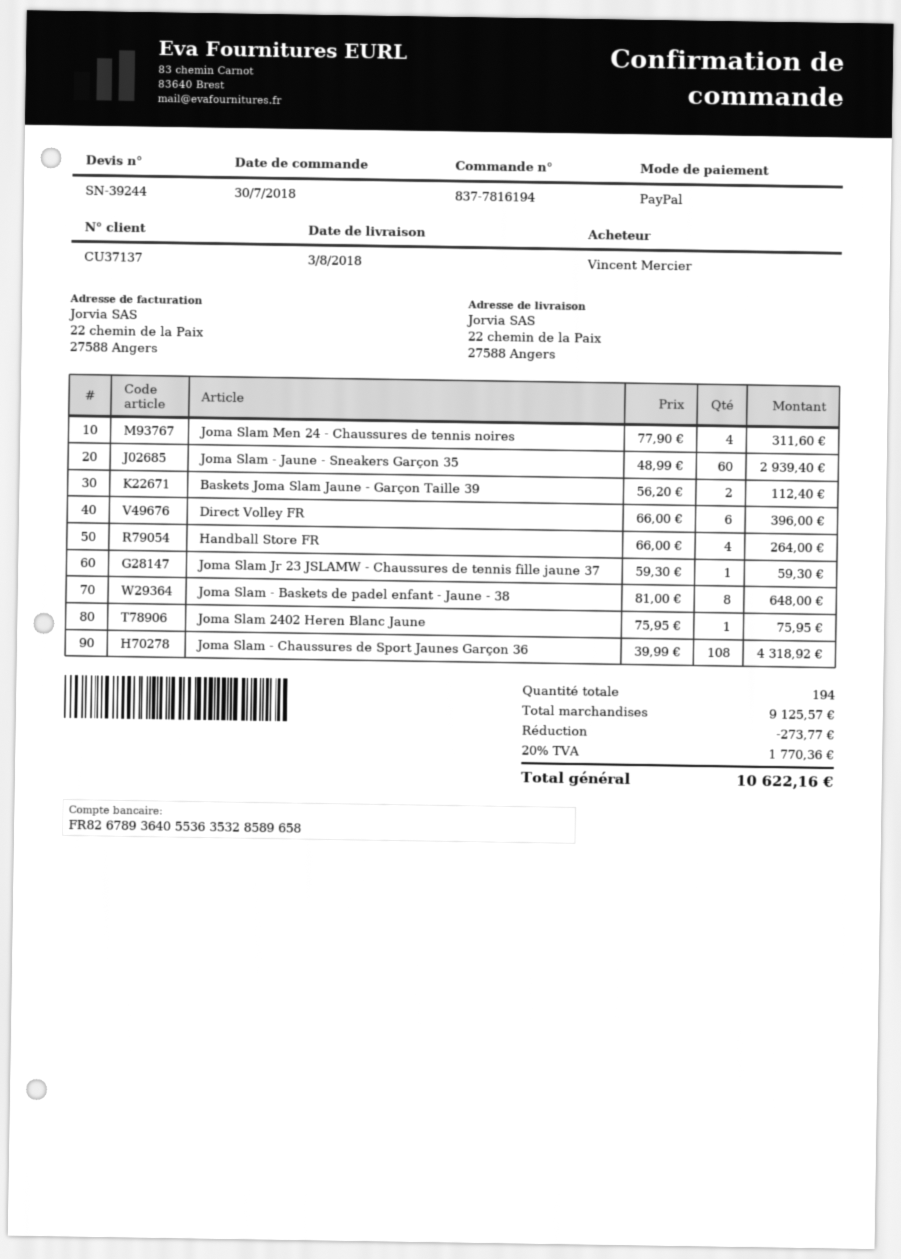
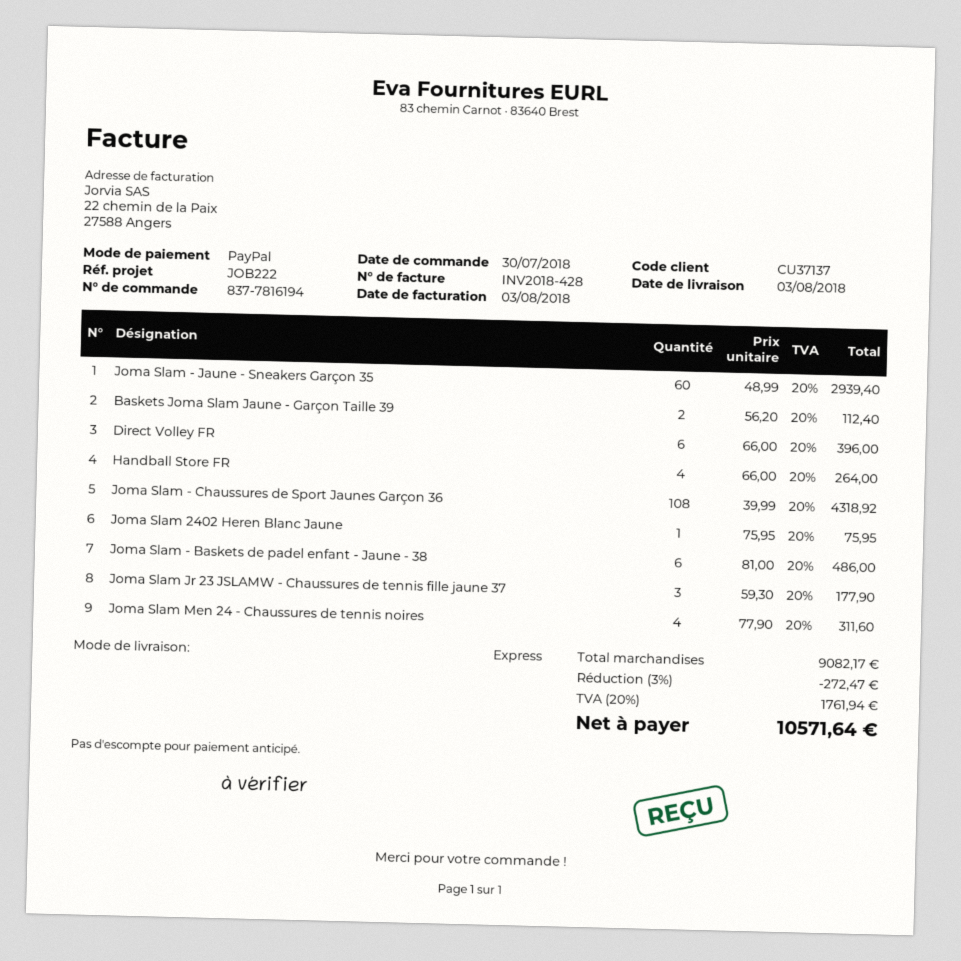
Joma Slam Jr 23 JSLAMW - Chaussures de tennis fille jaune 37: 1 x 59.30 = 59.30 -> 3 x 59.30 = 177.90
Joma Slam - Baskets de padel enfant - Jaune - 38: 8 x 81.00 = 648.00 -> 6 x 81.00 = 486.00
subtotal: 9125.57 -> 9082.17
discount: 273.77 -> 272.47
tax: 20% = 1770.36 -> 20% = 1761.94
total: 10622.16 -> 10571.64

